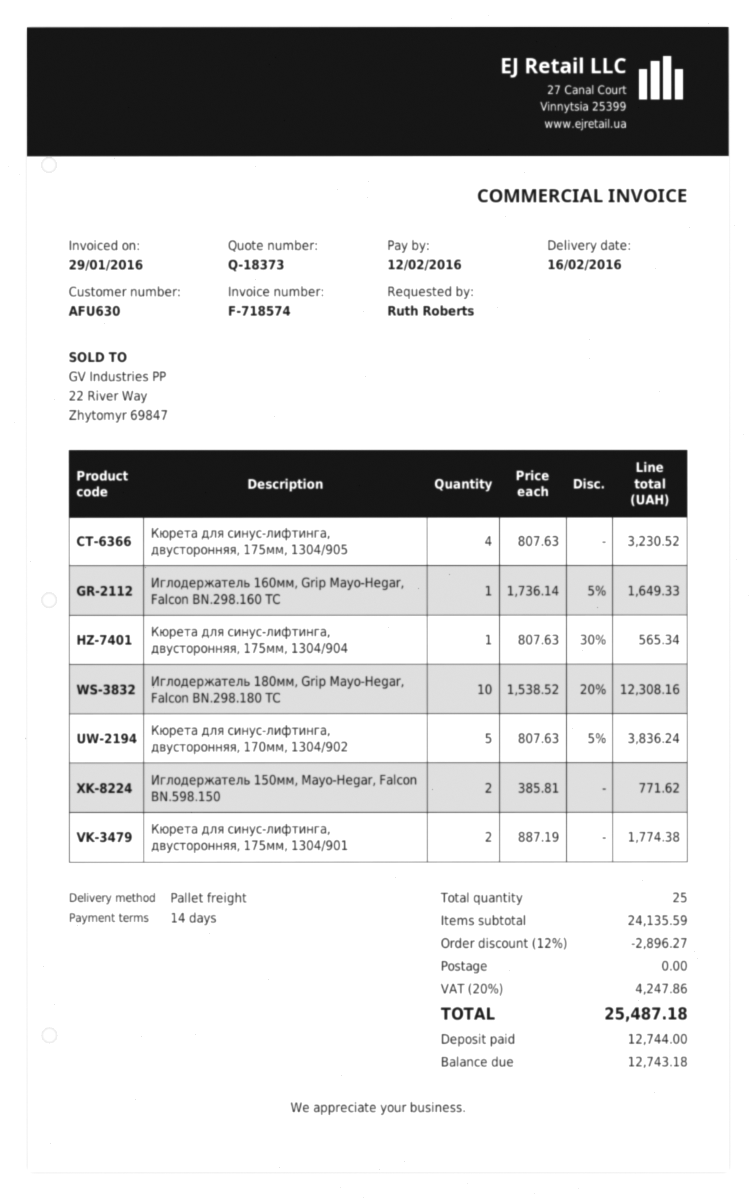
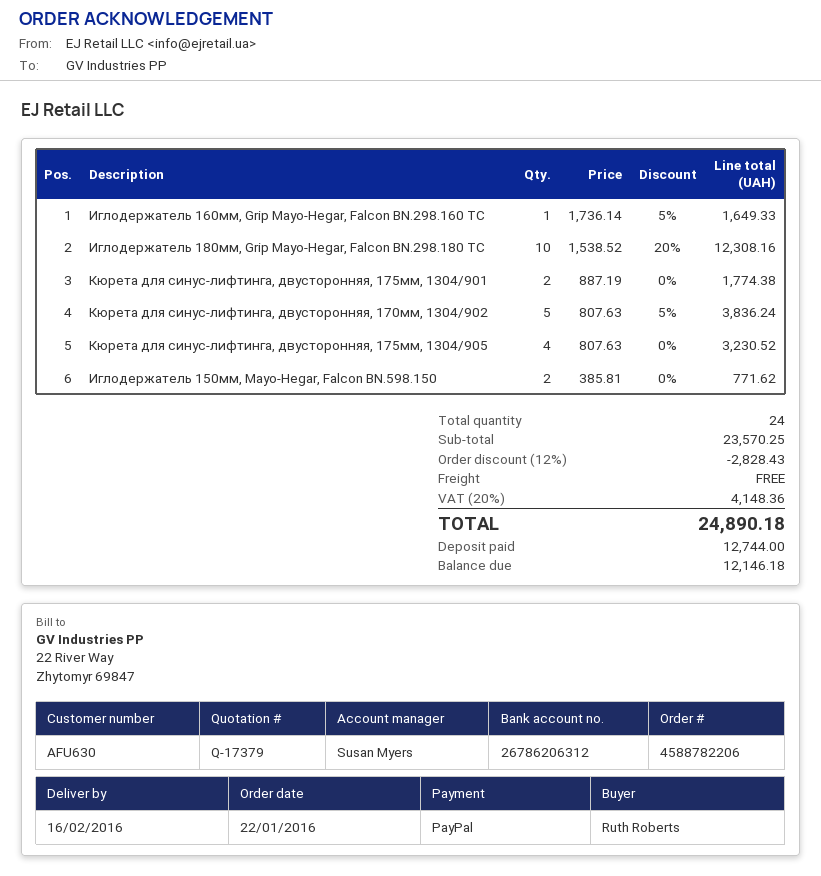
quote number: Q-18373 -> Q-17379
Кюрета для синус-лифтинга, двусторонняя, 175мм, 1304/904: 1 x 807.63 - 30% = 565.34 -> none
total quantity: 25 -> 24
subtotal: 24135.59 -> 23570.25
discount: 12% = 2896.27 -> 12% = 2828.43
tax: 20% = 4247.86 -> 20% = 4148.36
total: 25487.18 -> 24890.18
balance: 12743.18 -> 12146.18

